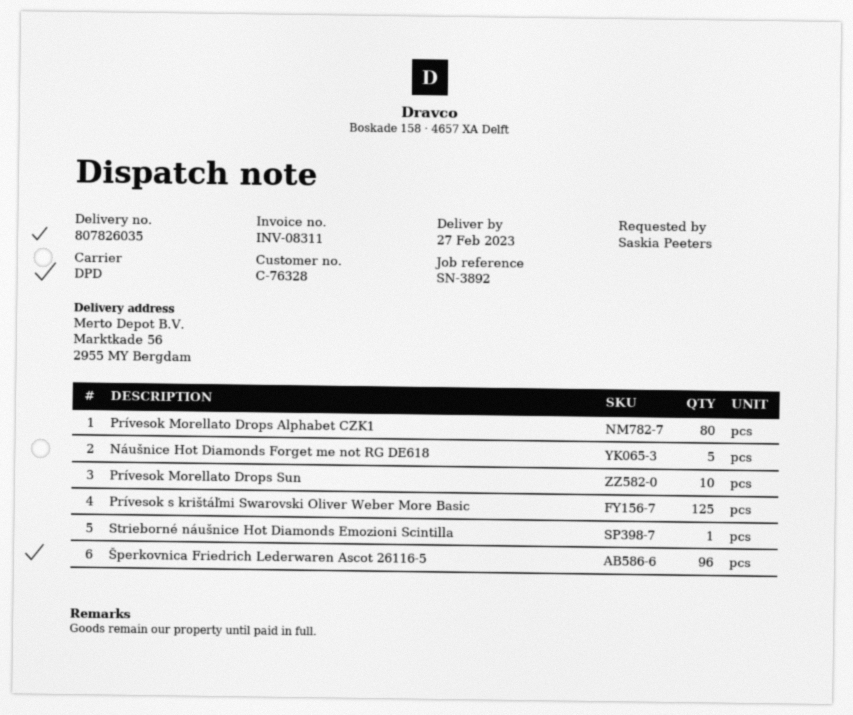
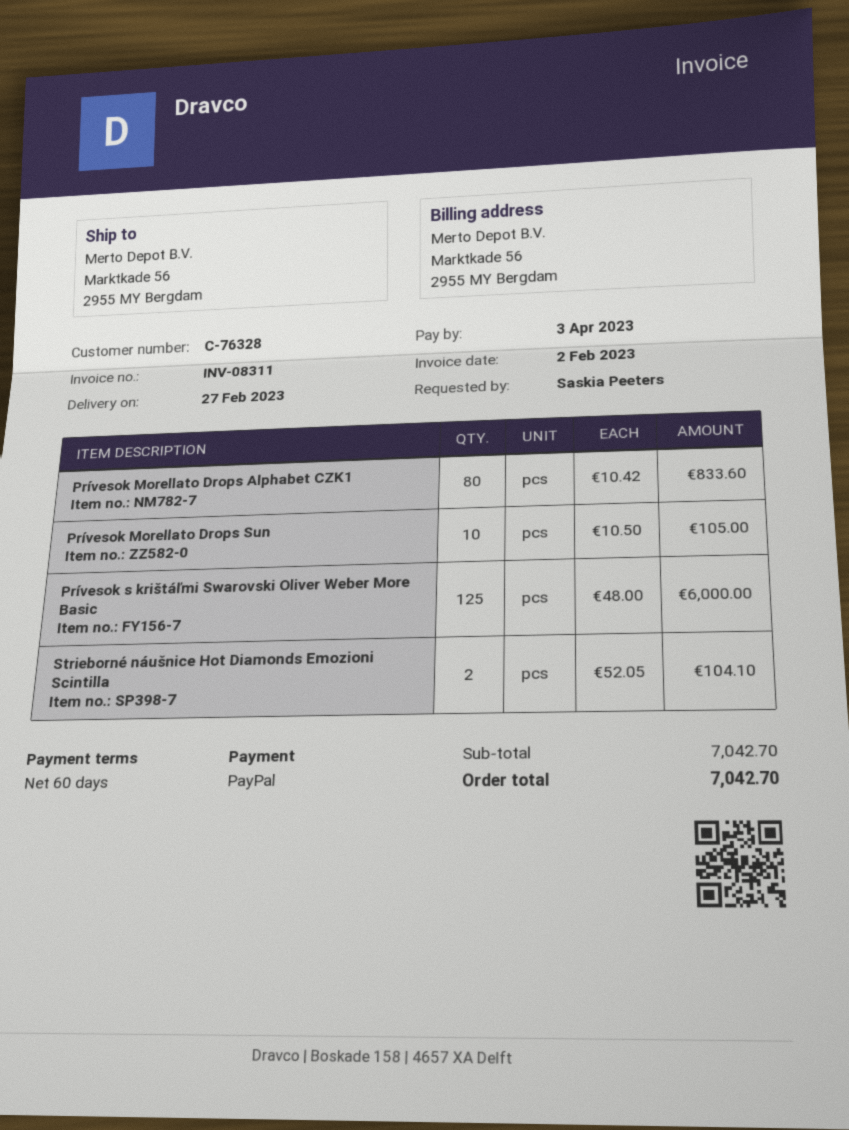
Náušnice Hot Diamonds Forget me not RG DE618: 5 -> none
Strieborné náušnice Hot Diamonds Emozioni Scintilla: 1 -> 2
Šperkovnica Friedrich Lederwaren Ascot 26116-5: 96 -> none

